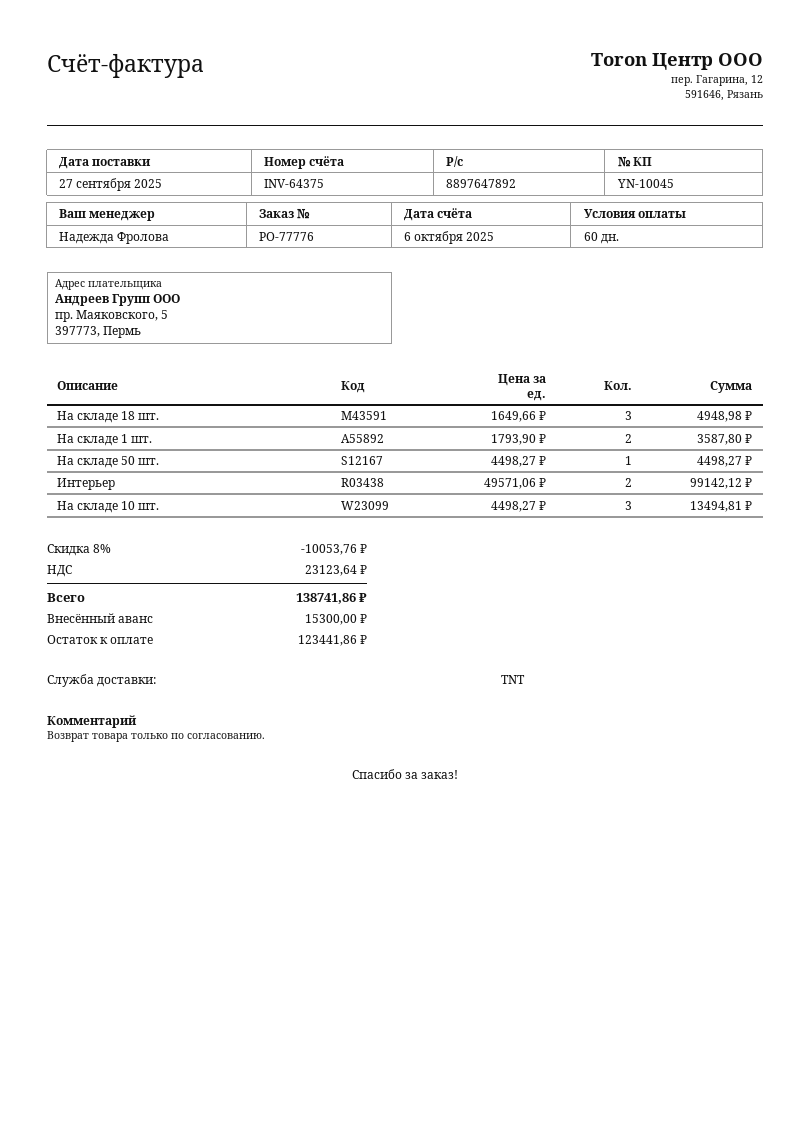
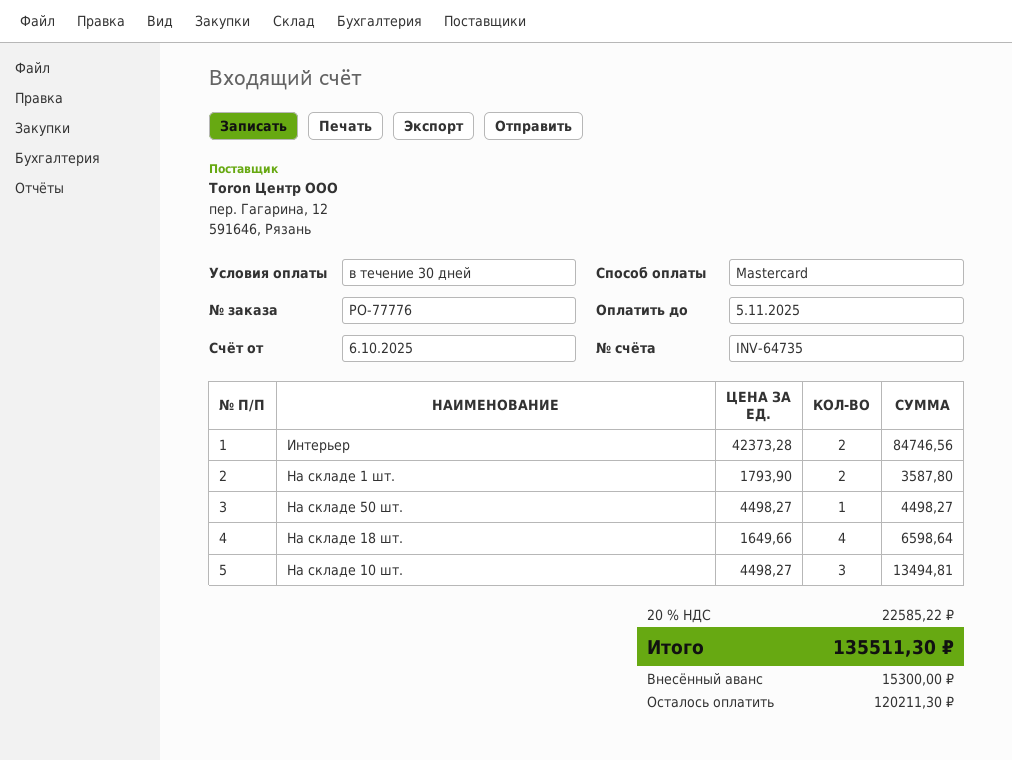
invoice number: INV-64375 -> INV-64735
payment terms: 60 days -> 30 days
На складе 18 шт.: 3 x 1649.66 = 4948.98 -> 4 x 1649.66 = 6598.64
Интерьер: 2 x 49571.06 = 99142.12 -> 2 x 42373.28 = 84746.56
discount: 8% = 10053.76 -> none
tax: 23123.64 -> 22585.22
total: 138741.86 -> 135511.30
balance: 123441.86 -> 120211.30

